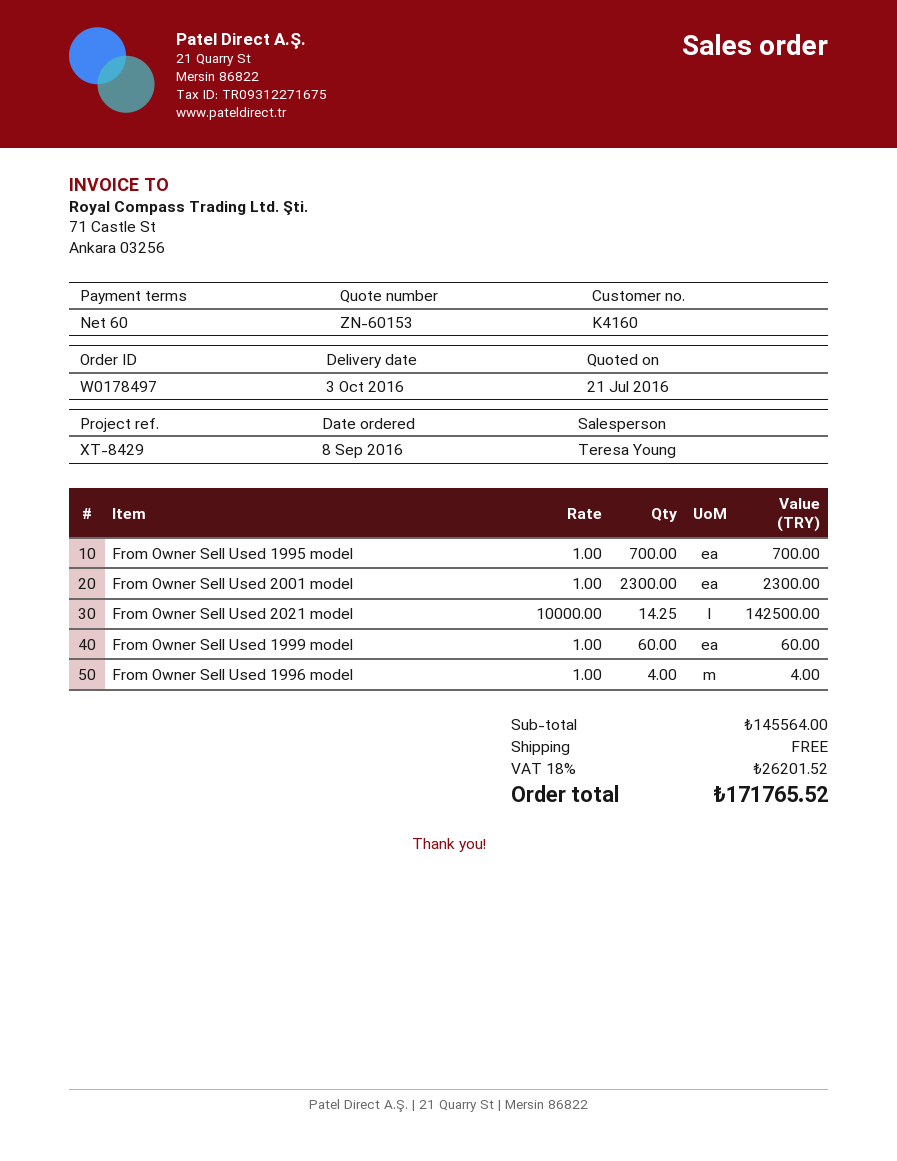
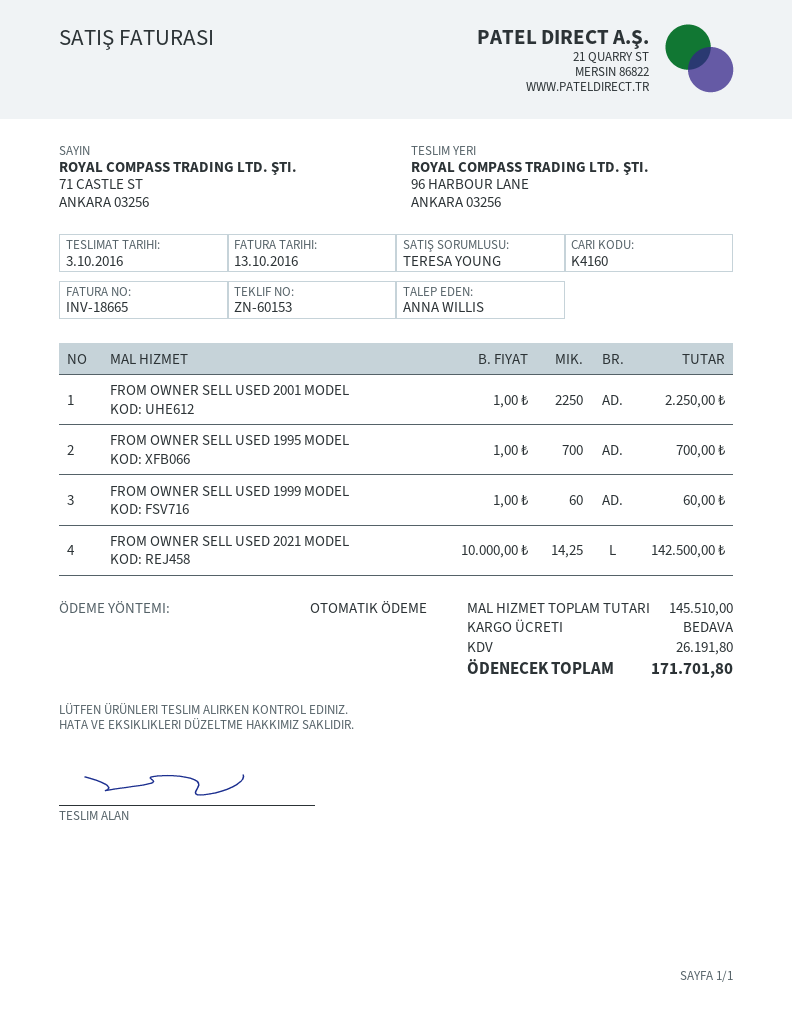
From Owner Sell Used 2001 model: 2300 x 1.00 = 2300.00 -> 2250 x 1.00 = 2250.00
From Owner Sell Used 1996 model: 4 x 1.00 = 4.00 -> none
subtotal: 145564.00 -> 145510.00
tax: 26201.52 -> 26191.80
total: 171765.52 -> 171701.80

